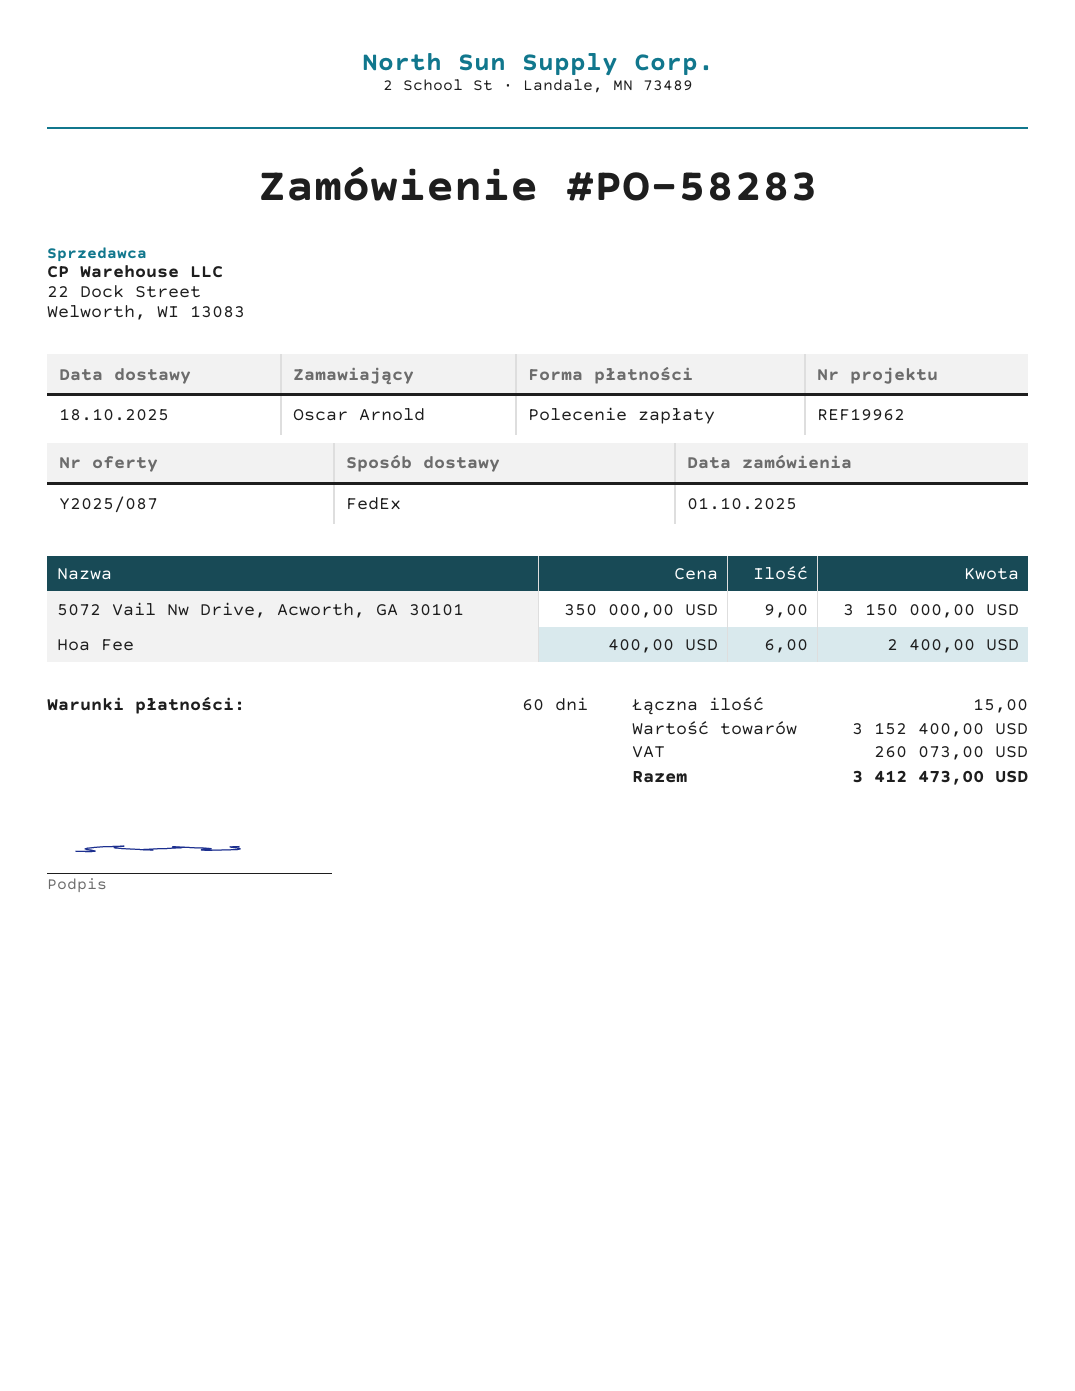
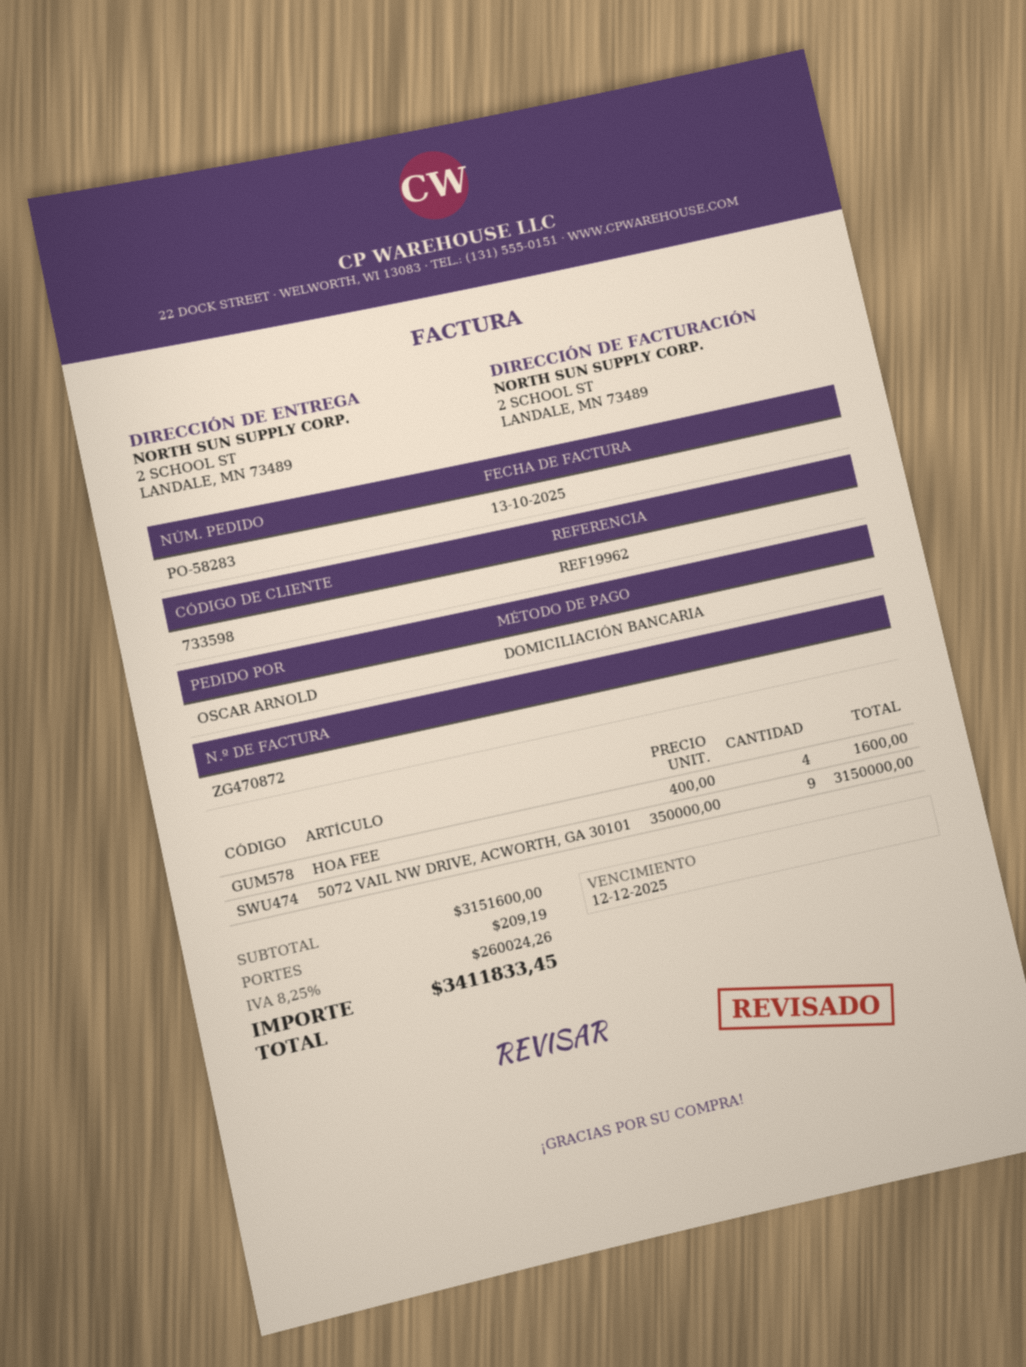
Hoa Fee: 6 x 400.00 = 2400.00 -> 4 x 400.00 = 1600.00
subtotal: 3152400.00 -> 3151600.00
shipping: none -> 209.19
tax: 260073.00 -> 260024.26
total: 3412473.00 -> 3411833.45

